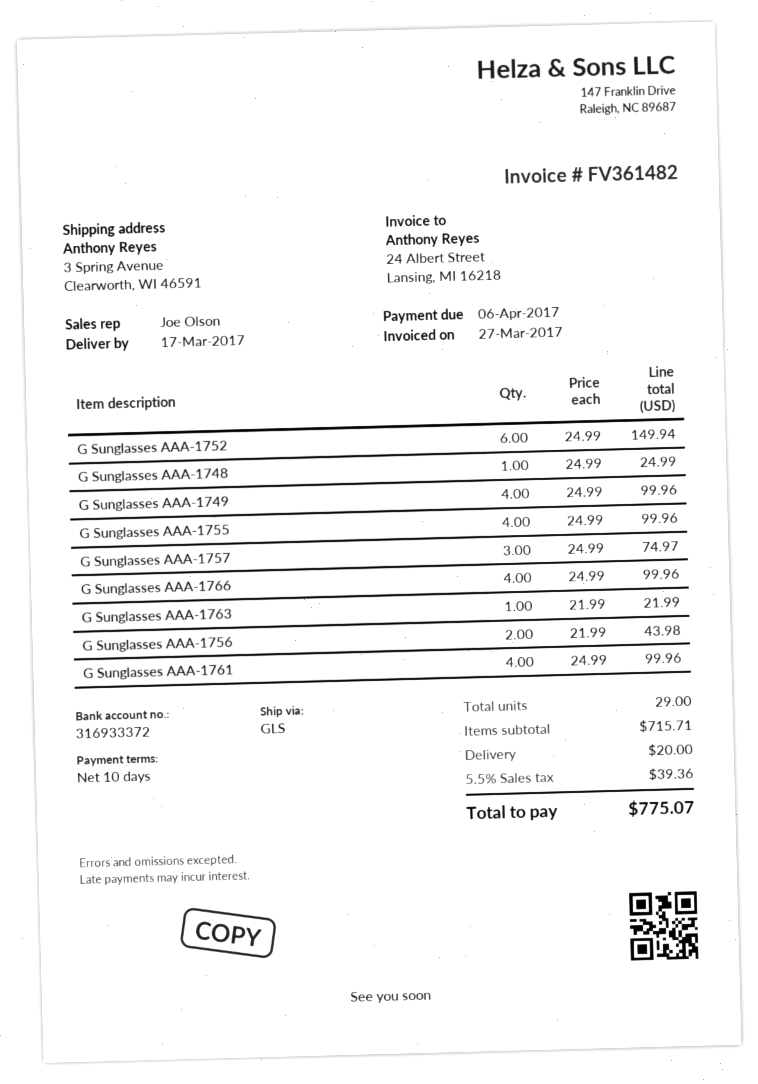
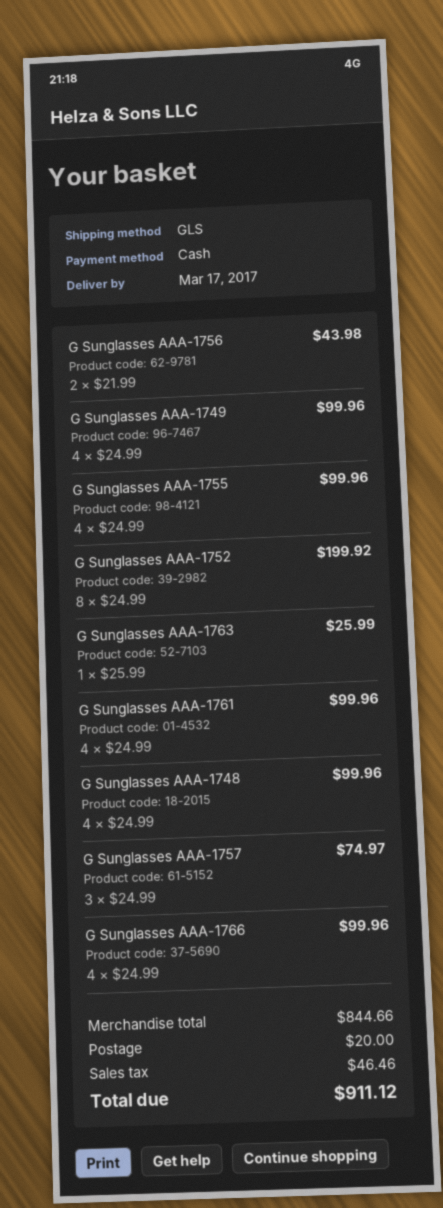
G Sunglasses AAA-1752: 6 x 24.99 = 149.94 -> 8 x 24.99 = 199.92
G Sunglasses AAA-1748: 1 x 24.99 = 24.99 -> 4 x 24.99 = 99.96
G Sunglasses AAA-1763: 1 x 21.99 = 21.99 -> 1 x 25.99 = 25.99
subtotal: 715.71 -> 844.66
tax: 39.36 -> 46.46
total: 775.07 -> 911.12

